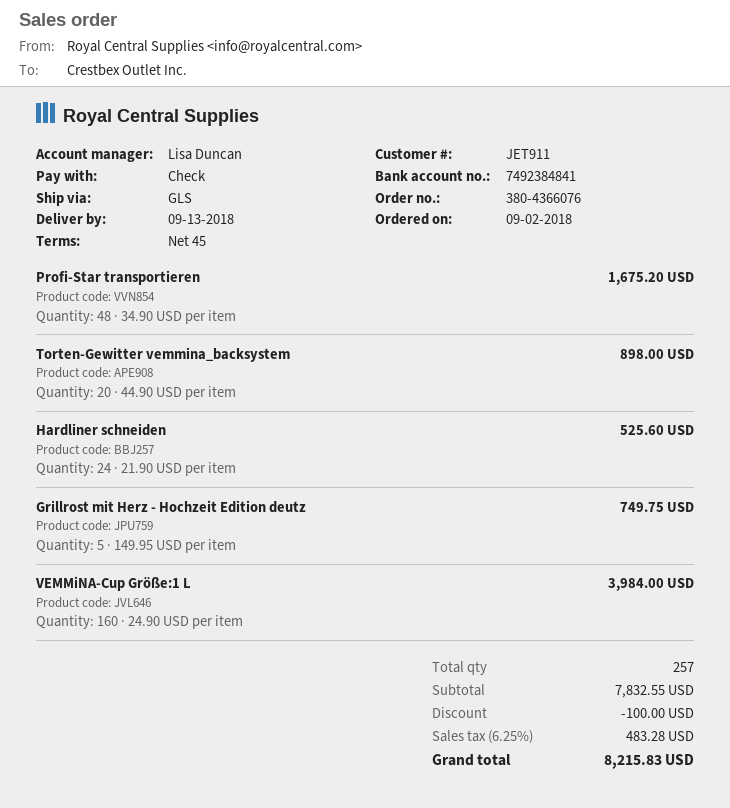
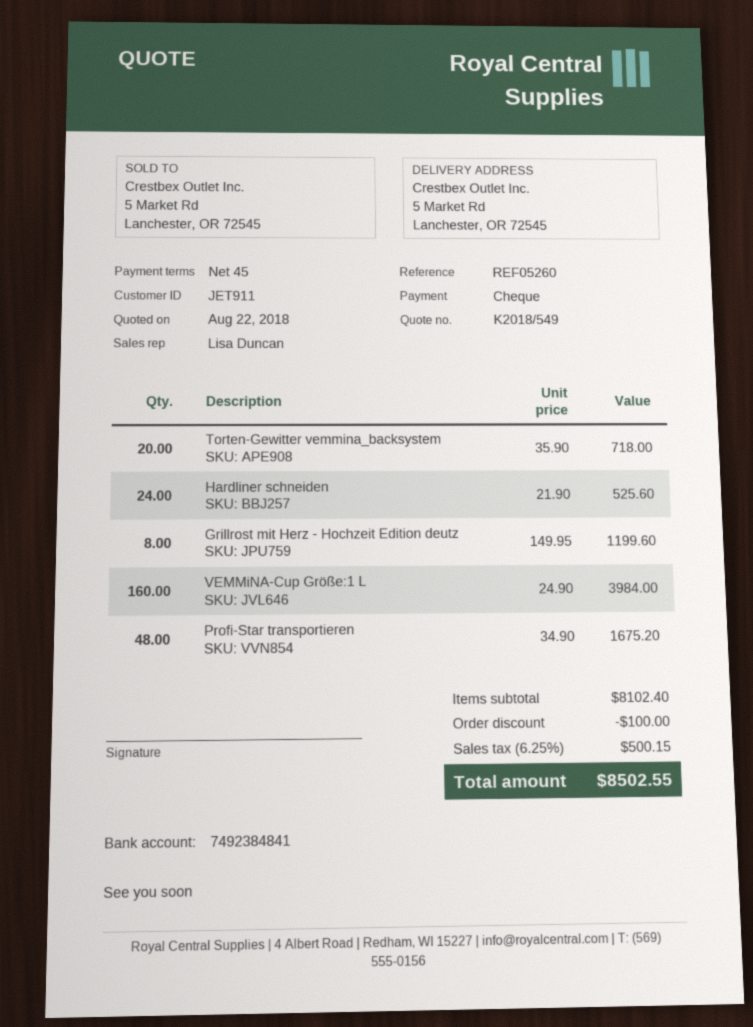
Torten-Gewitter vemmina_backsystem: 20 x 44.90 = 898.00 -> 20 x 35.90 = 718.00
Grillrost mit Herz - Hochzeit Edition deutz: 5 x 149.95 = 749.75 -> 8 x 149.95 = 1199.60
subtotal: 7832.55 -> 8102.40
tax: 6.25% = 483.28 -> 6.25% = 500.15
total: 8215.83 -> 8502.55

